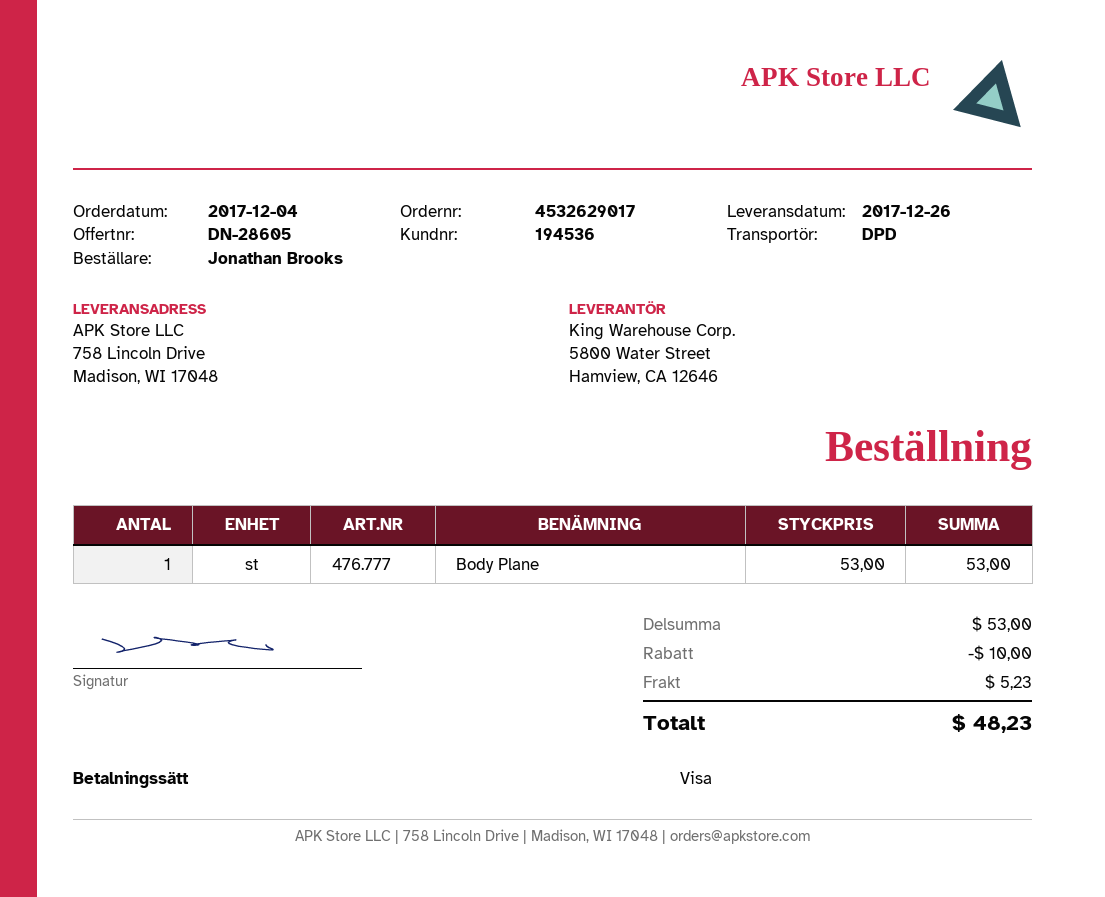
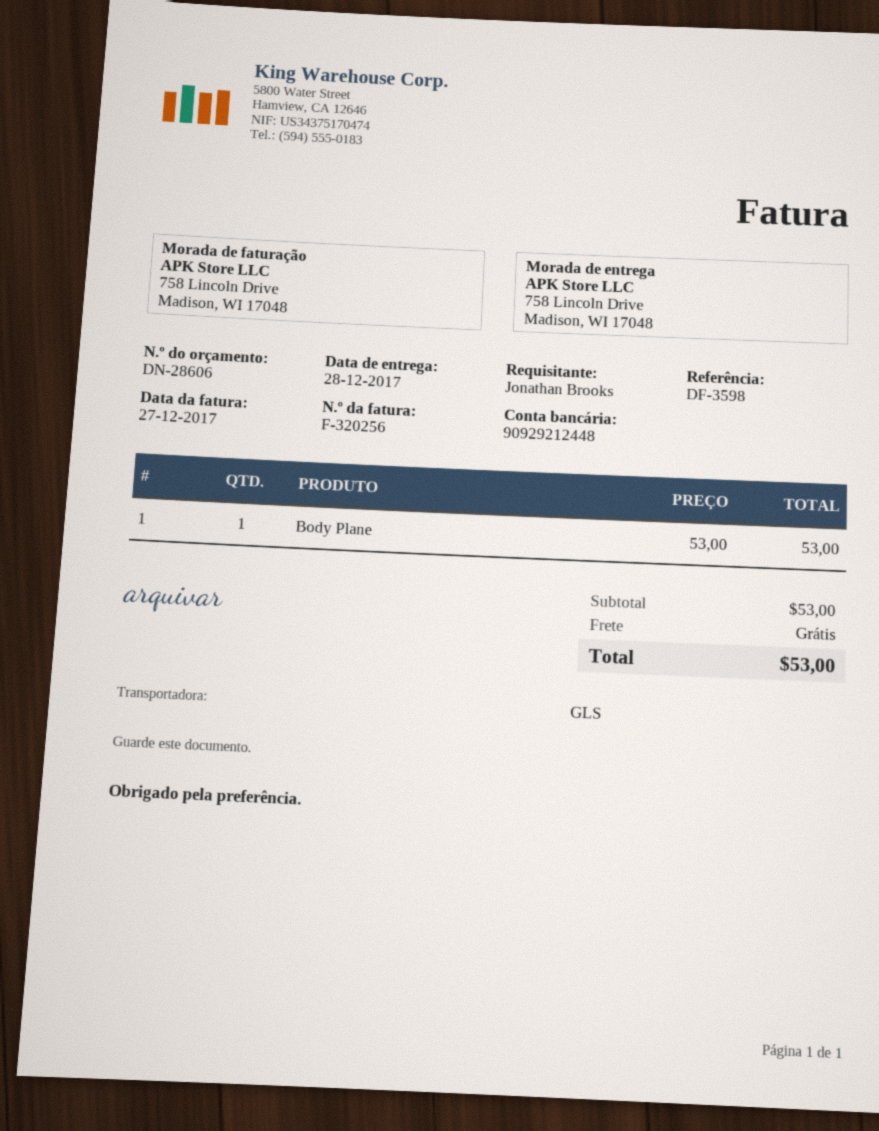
quote number: DN-28605 -> DN-28606
delivery date: 2017-12-26 -> 2017-12-28
shipping method: DPD -> GLS
discount: 10.00 -> none
shipping: 5.23 -> 0.00
total: 48.23 -> 53.00

